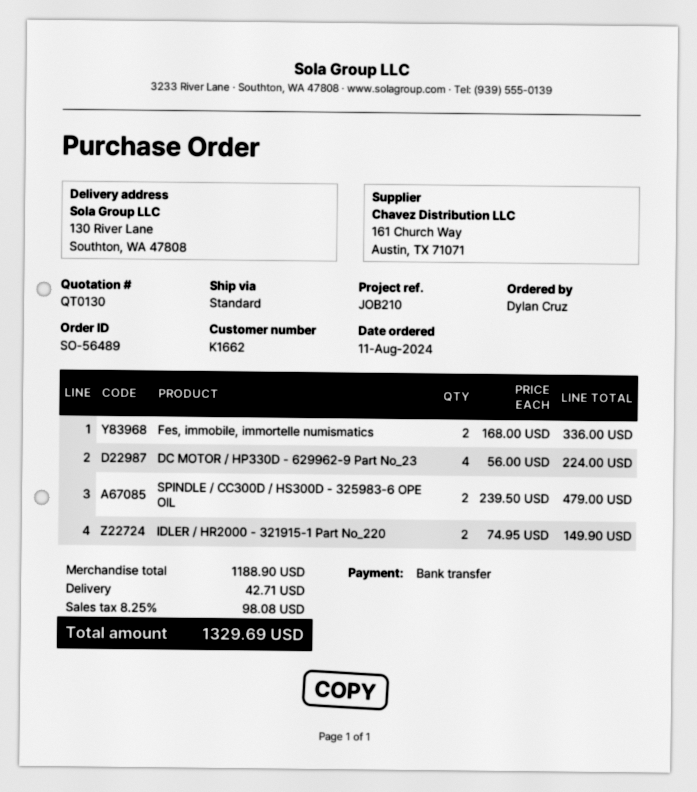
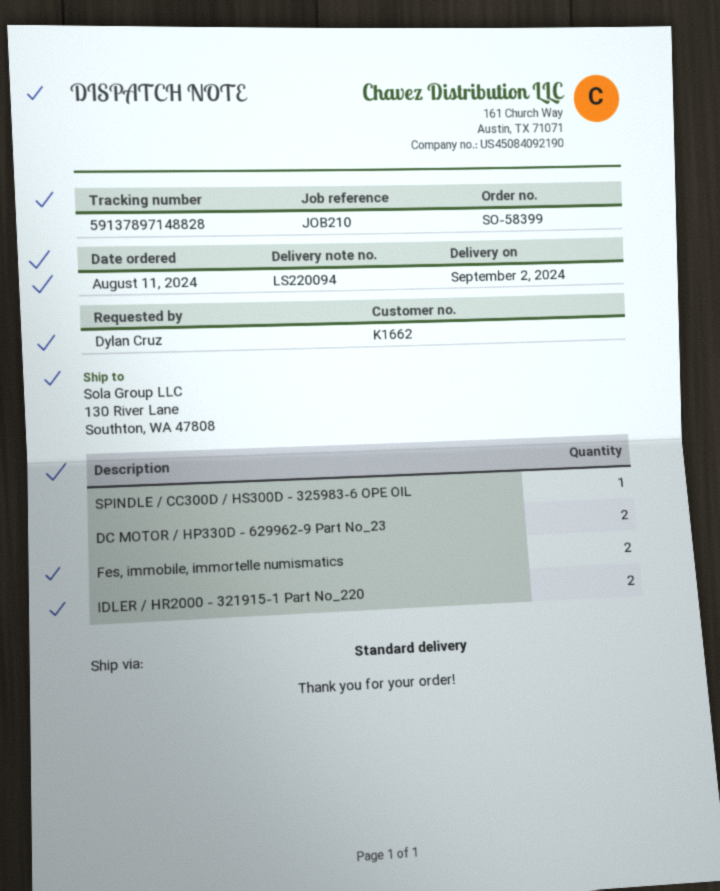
order number: SO-56489 -> SO-58399
DC MOTOR / HP330D - 629962-9 Part No_23: 4 -> 2
SPINDLE / CC300D / HS300D - 325983-6 OPE OIL: 2 -> 1

